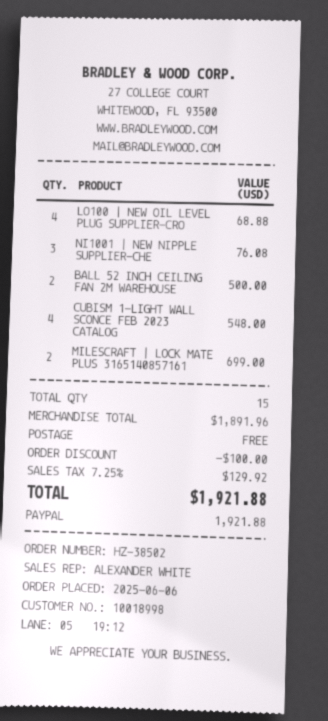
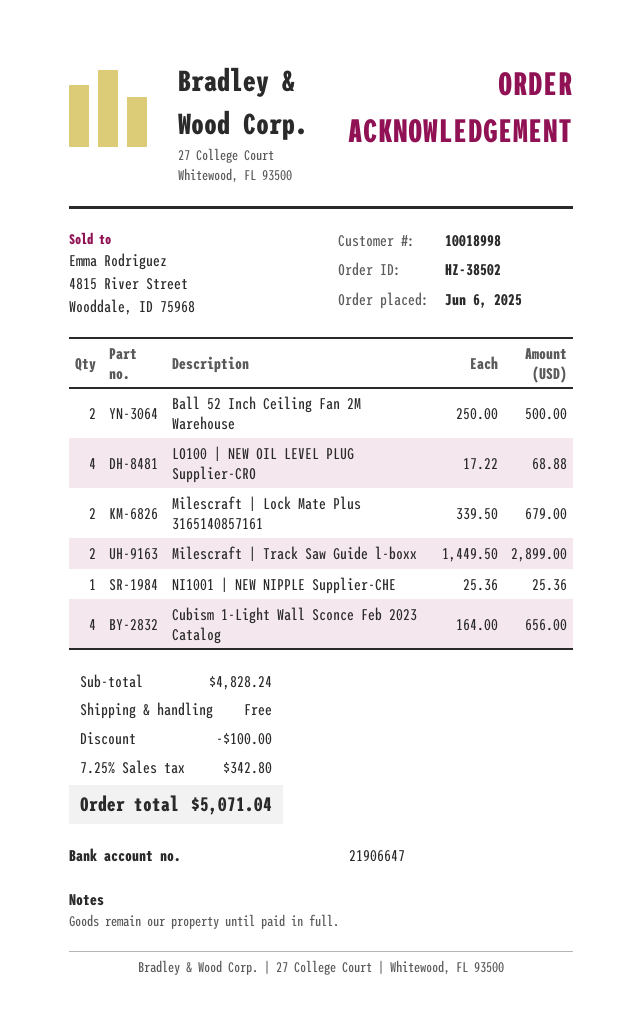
NI1001 | NEW NIPPLE SUPPLIER-CHE: 3 for 76.08 -> 1 for 25.36
CUBISM 1-LIGHT WALL SCONCE FEB 2023 CATALOG: 4 for 548.00 -> 4 for 656.00
MILESCRAFT | LOCK MATE PLUS 3165140857161: 2 for 699.00 -> 2 for 679.00
Milescraft | Track Saw Guide l-boxx: none -> 2 for 2899.00
subtotal: 1891.96 -> 4828.24
tax: 7.25% = 129.92 -> 7.25% = 342.80
total: 1921.88 -> 5071.04

